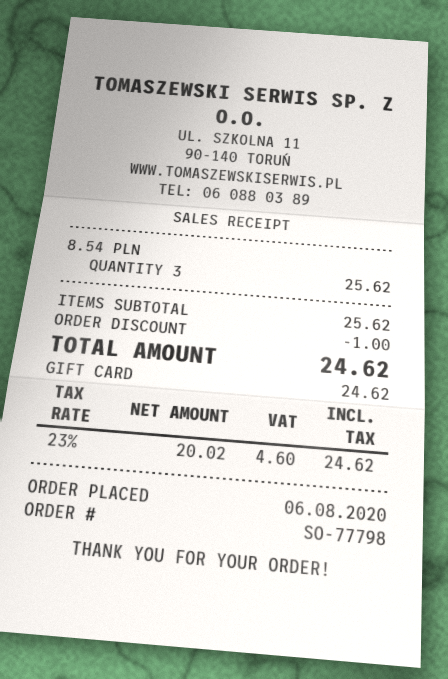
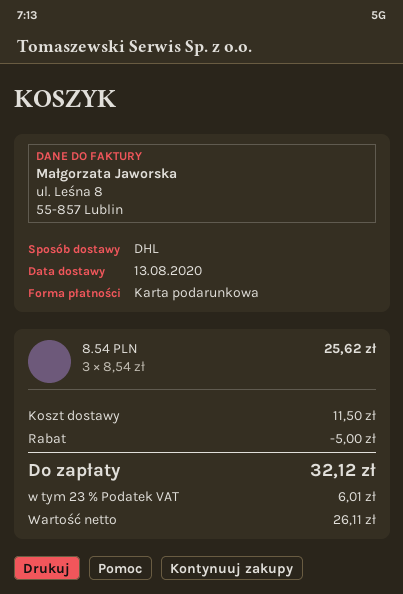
discount: 1.00 -> 5.00
shipping: none -> 11.50
net: 20.02 -> 26.11
tax: 23% = 4.60 -> 23% = 6.01
total: 24.62 -> 32.12

